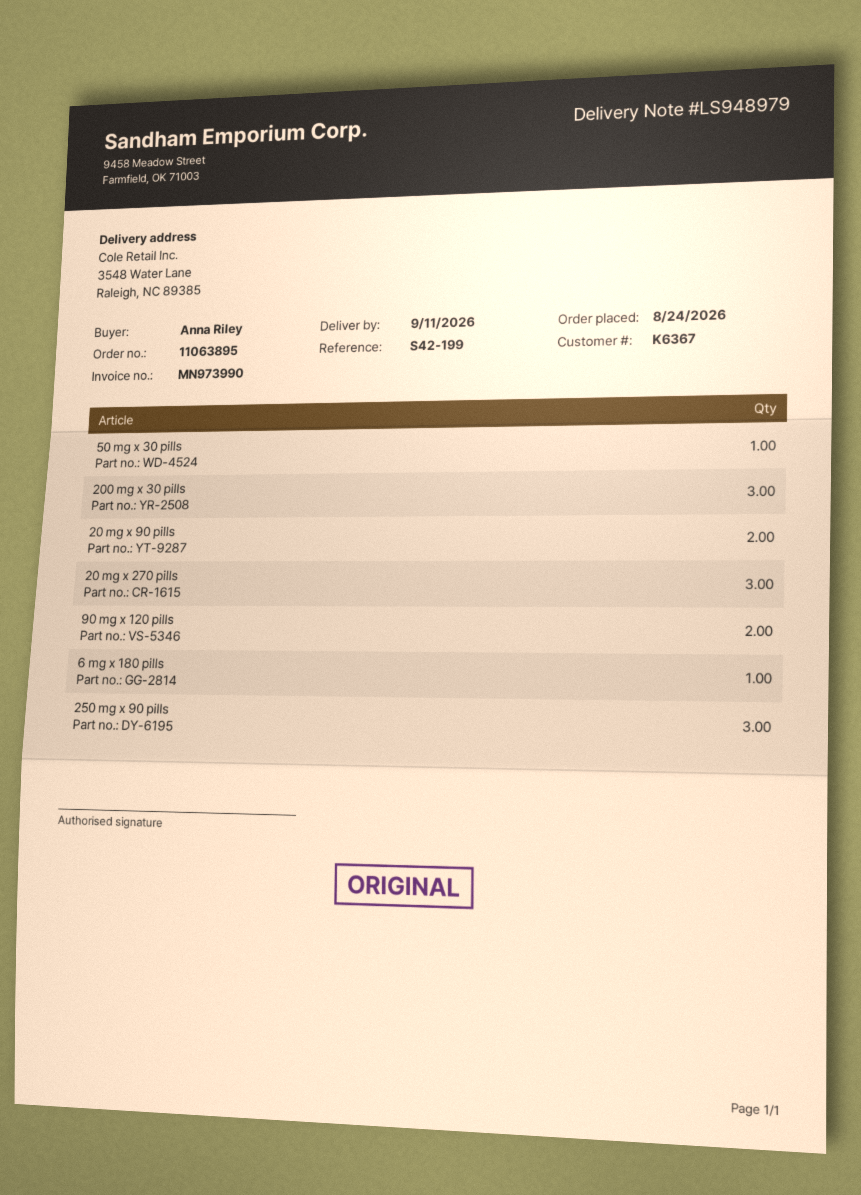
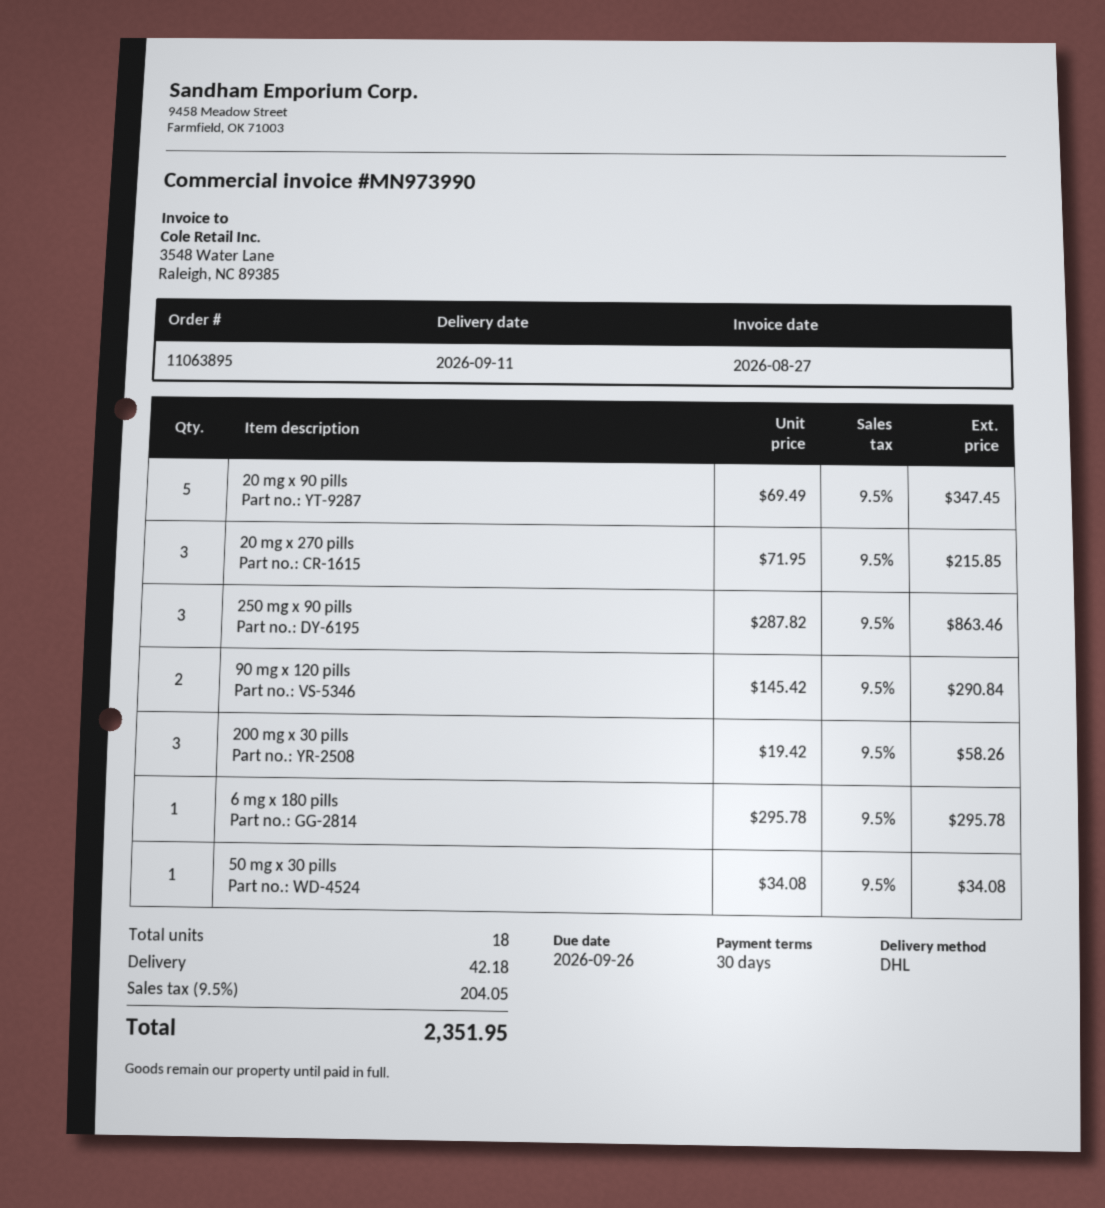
20 mg x 90 pills: 2 -> 5

